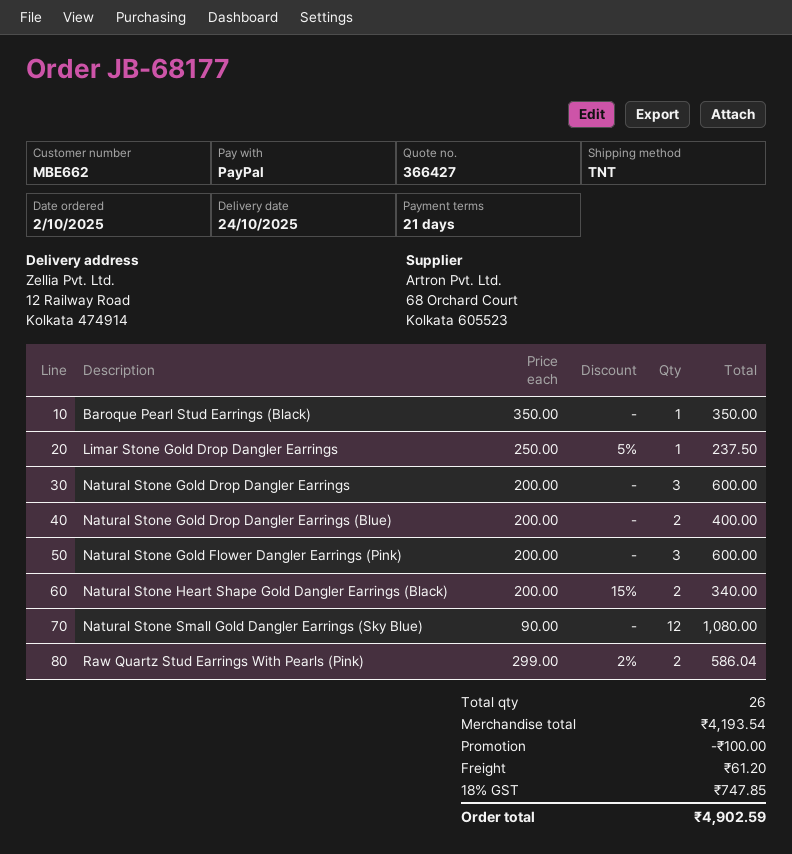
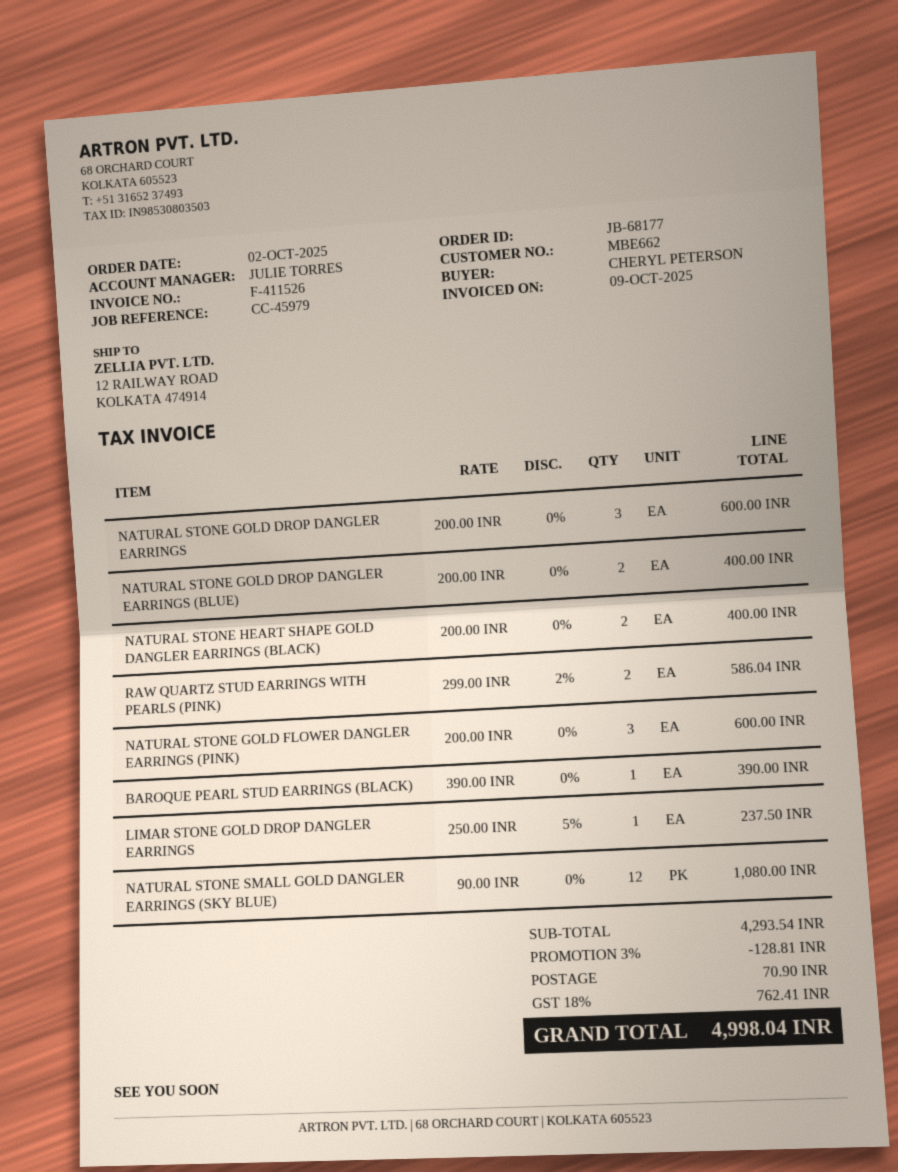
Baroque Pearl Stud Earrings (Black): 1 x 350.00 = 350.00 -> 1 x 390.00 = 390.00
Natural Stone Heart Shape Gold Dangler Earrings (Black): 2 x 200.00 - 15% = 340.00 -> 2 x 200.00 = 400.00
subtotal: 4193.54 -> 4293.54
discount: 100.00 -> 128.81
shipping: 61.20 -> 70.90
tax: 18% = 747.85 -> 18% = 762.41
total: 4902.59 -> 4998.04

